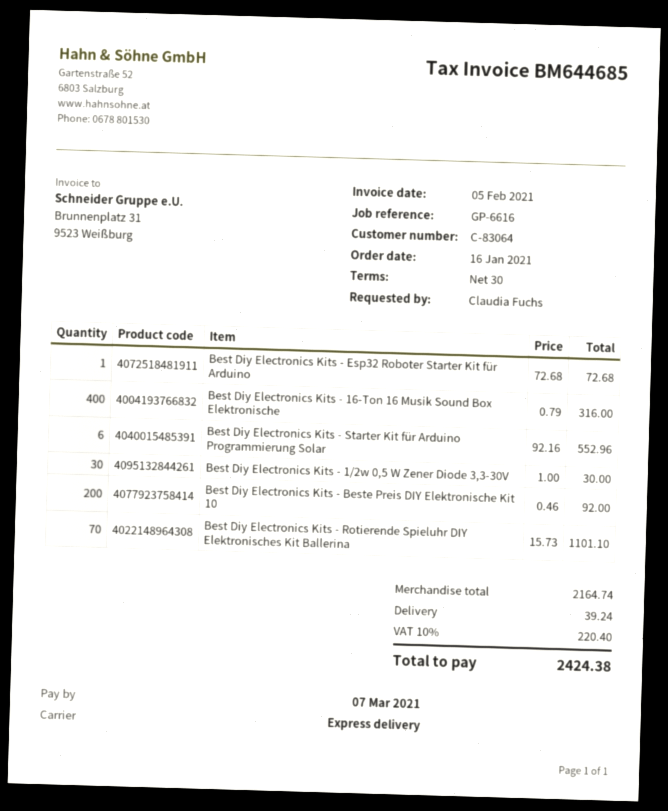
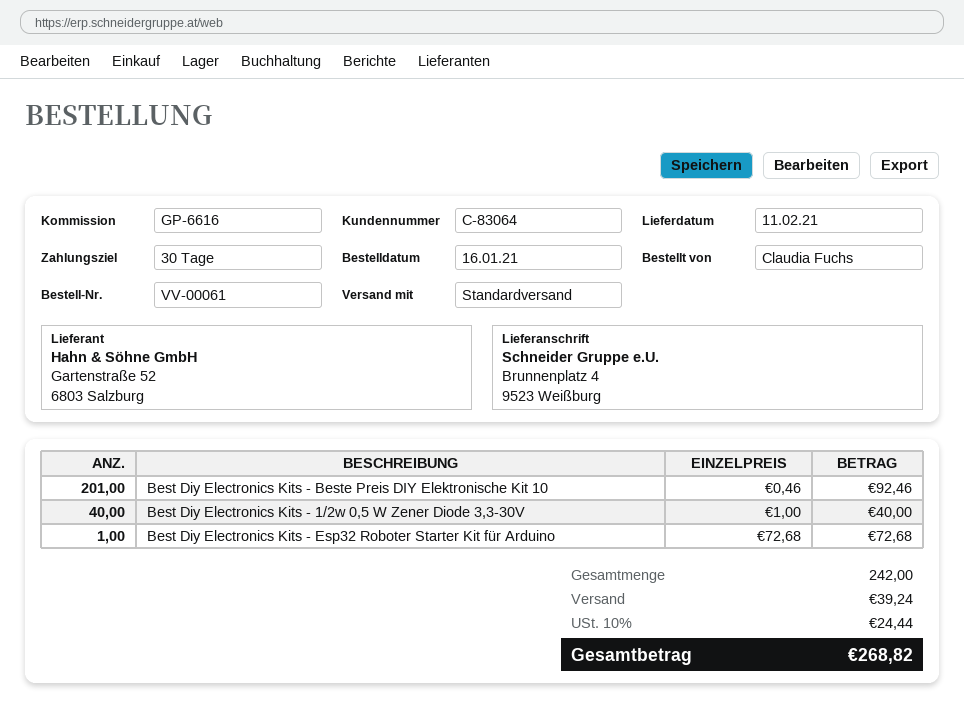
shipping method: express -> standard
Best Diy Electronics Kits - 16-Ton 16 Musik Sound Box Elektronische: 400 x 0.79 = 316.00 -> none
Best Diy Electronics Kits - Starter Kit für Arduino Programmierung Solar: 6 x 92.16 = 552.96 -> none
Best Diy Electronics Kits - 1/2w 0,5 W Zener Diode 3,3-30V: 30 x 1.00 = 30.00 -> 40 x 1.00 = 40.00
Best Diy Electronics Kits - Beste Preis DIY Elektronische Kit 10: 200 x 0.46 = 92.00 -> 201 x 0.46 = 92.46
Best Diy Electronics Kits - Rotierende Spieluhr DIY Elektronisches Kit Ballerina: 70 x 15.73 = 1101.10 -> none
tax: 10% = 220.40 -> 10% = 24.44
total: 2424.38 -> 268.82

